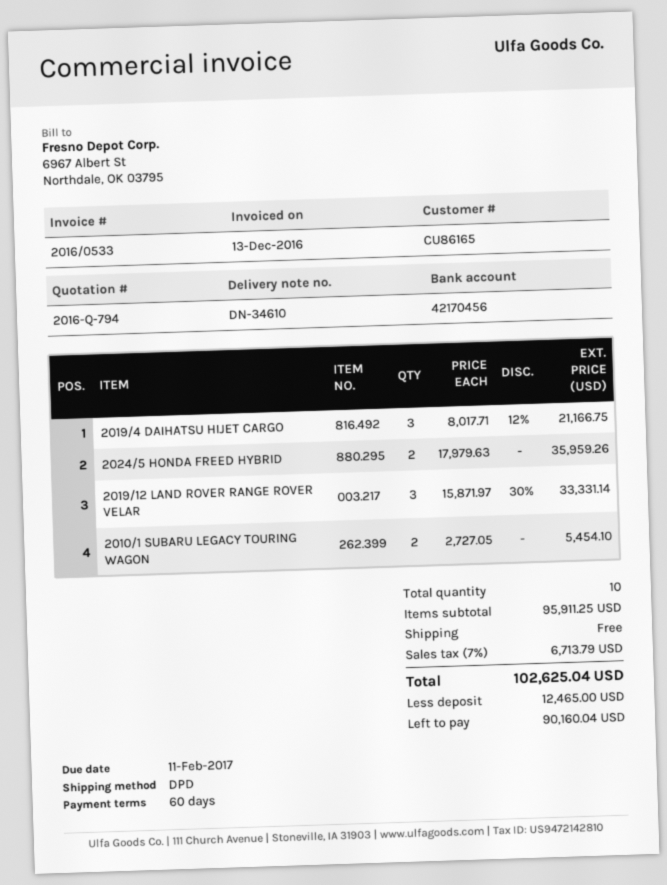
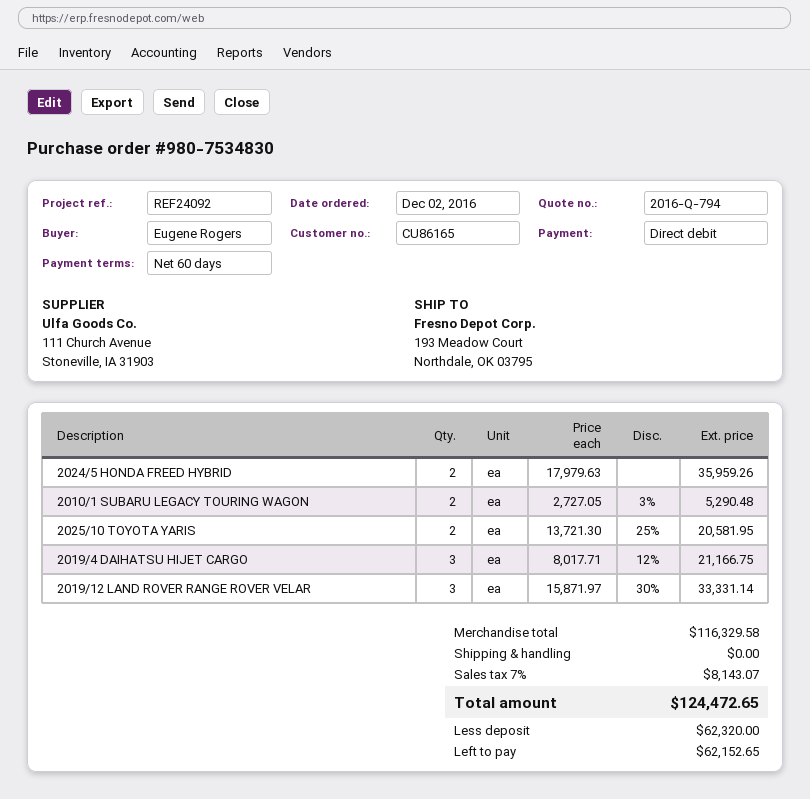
2010/1 SUBARU LEGACY TOURING WAGON: 2 x 2727.05 = 5454.10 -> 2 x 2727.05 - 3% = 5290.48
2025/10 TOYOTA YARIS: none -> 2 x 13721.30 - 25% = 20581.95
subtotal: 95911.25 -> 116329.58
tax: 7% = 6713.79 -> 7% = 8143.07
total: 102625.04 -> 124472.65
deposit: 12465.00 -> 62320.00
balance: 90160.04 -> 62152.65

